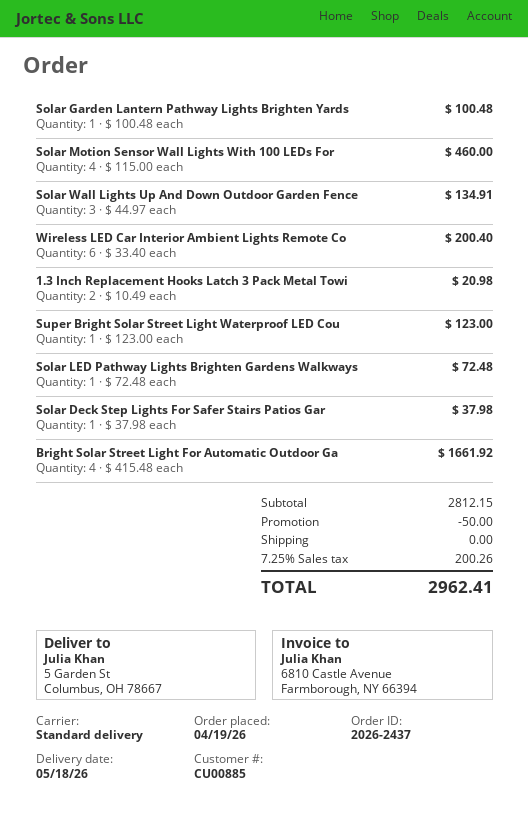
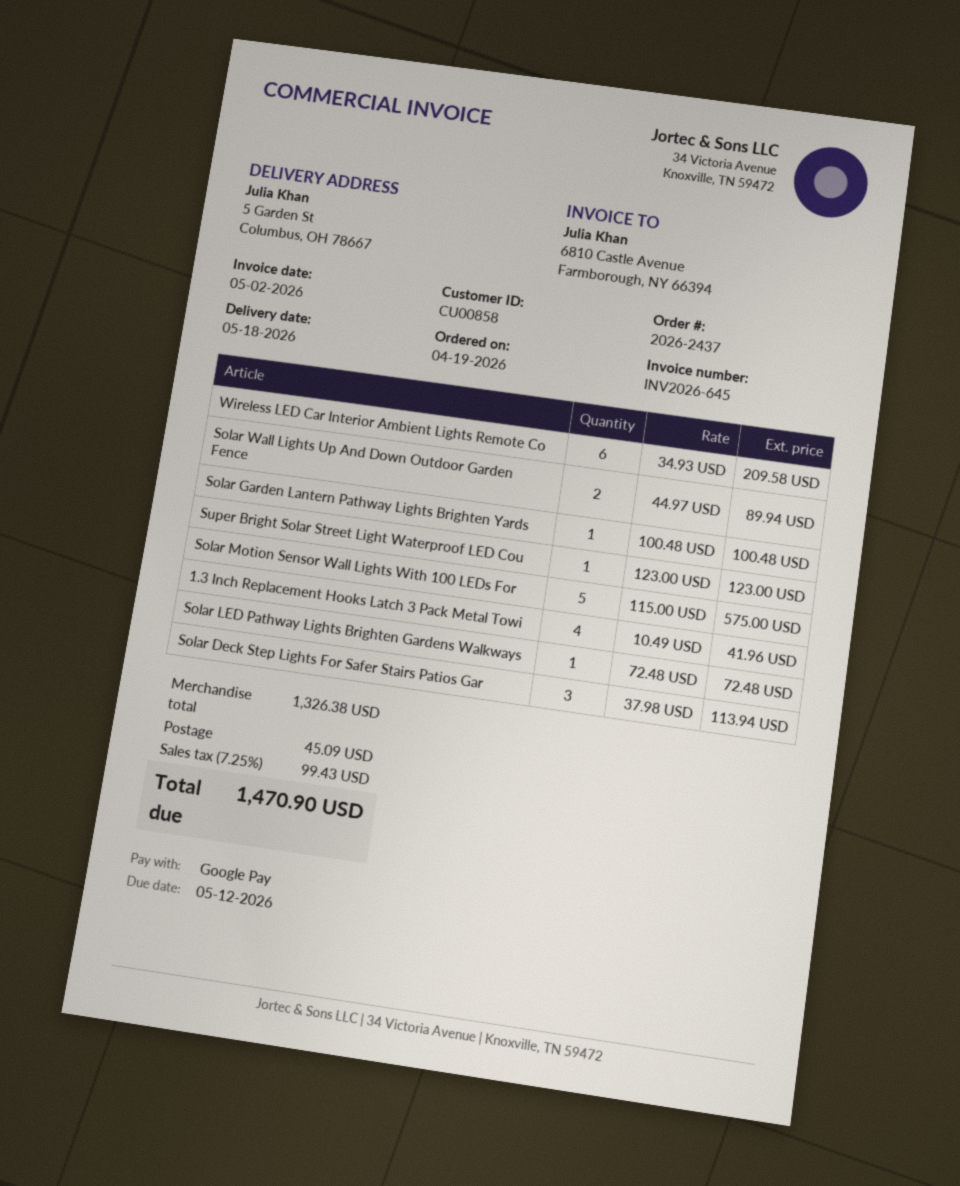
customer number: CU00885 -> CU00858
Solar Motion Sensor Wall Lights With 100 LEDs For: 4 x 115.00 = 460.00 -> 5 x 115.00 = 575.00
Solar Wall Lights Up And Down Outdoor Garden Fence: 3 x 44.97 = 134.91 -> 2 x 44.97 = 89.94
Wireless LED Car Interior Ambient Lights Remote Co: 6 x 33.40 = 200.40 -> 6 x 34.93 = 209.58
1.3 Inch Replacement Hooks Latch 3 Pack Metal Towi: 2 x 10.49 = 20.98 -> 4 x 10.49 = 41.96
Solar Deck Step Lights For Safer Stairs Patios Gar: 1 x 37.98 = 37.98 -> 3 x 37.98 = 113.94
Bright Solar Street Light For Automatic Outdoor Ga: 4 x 415.48 = 1661.92 -> none
subtotal: 2812.15 -> 1326.38
discount: 50.00 -> none
shipping: 0.00 -> 45.09
tax: 7.25% = 200.26 -> 7.25% = 99.43
total: 2962.41 -> 1470.90

